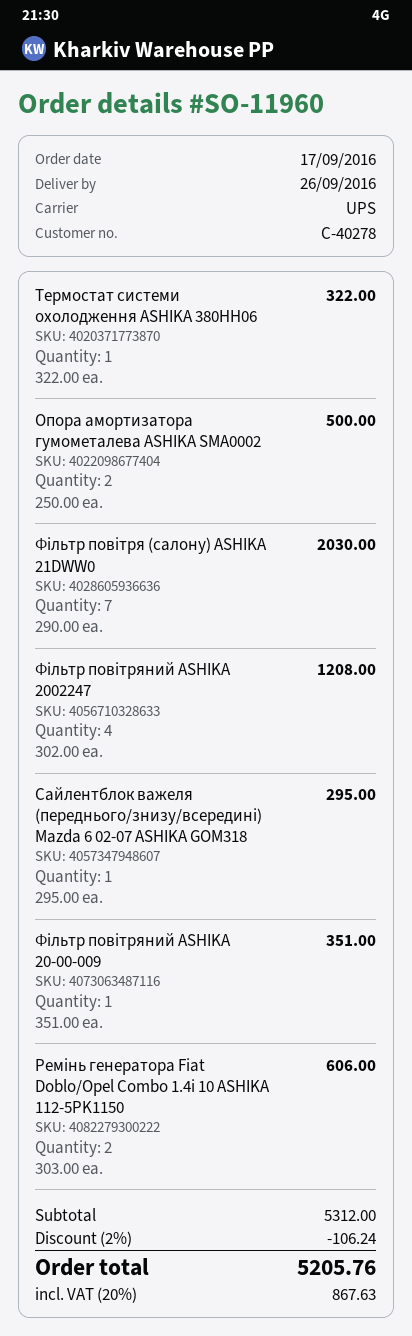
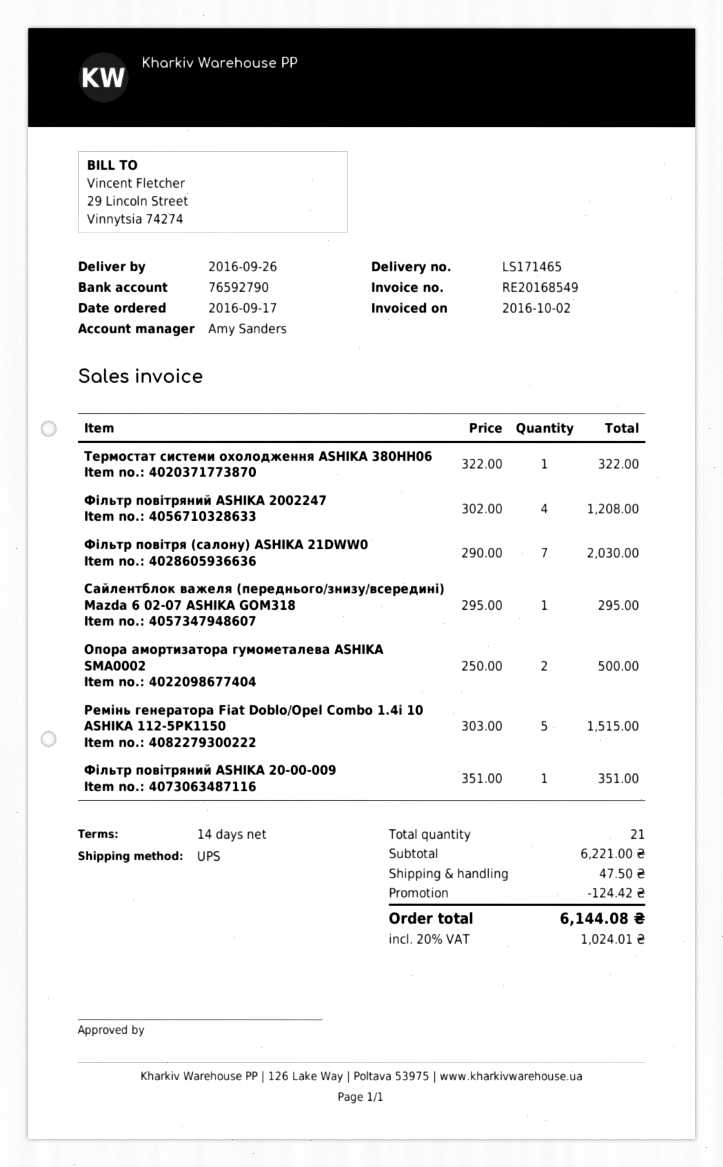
Ремінь генератора Fiat Doblo/Opel Combo 1.4i 10 ASHIKA 112-5PK1150: 2 x 303.00 = 606.00 -> 5 x 303.00 = 1515.00
subtotal: 5312.00 -> 6221.00
discount: 106.24 -> 124.42
shipping: none -> 47.50
tax: 20% = 867.63 -> 20% = 1024.01
total: 5205.76 -> 6144.08

